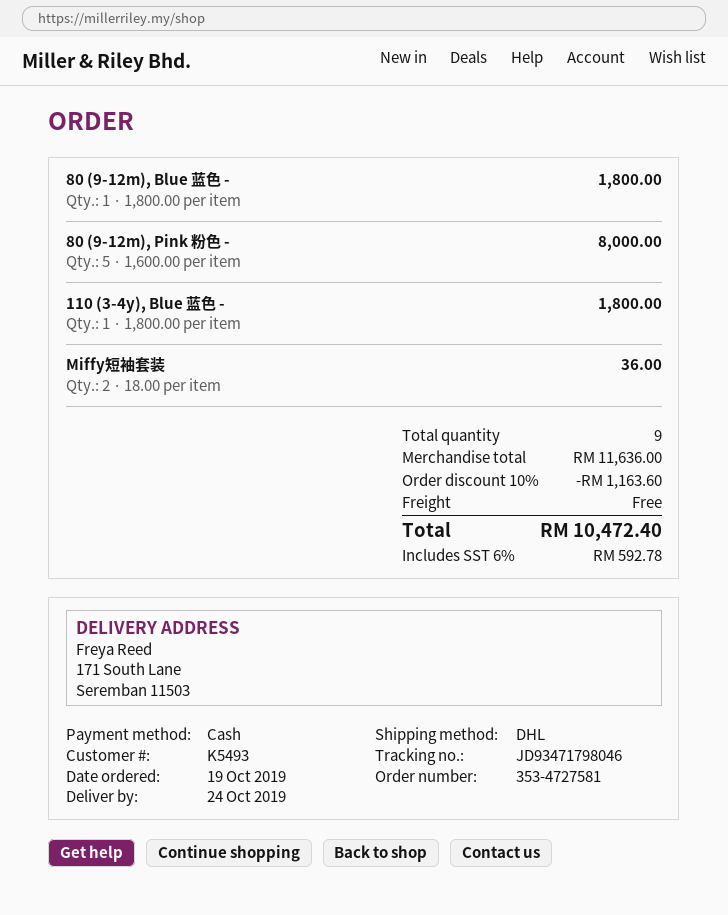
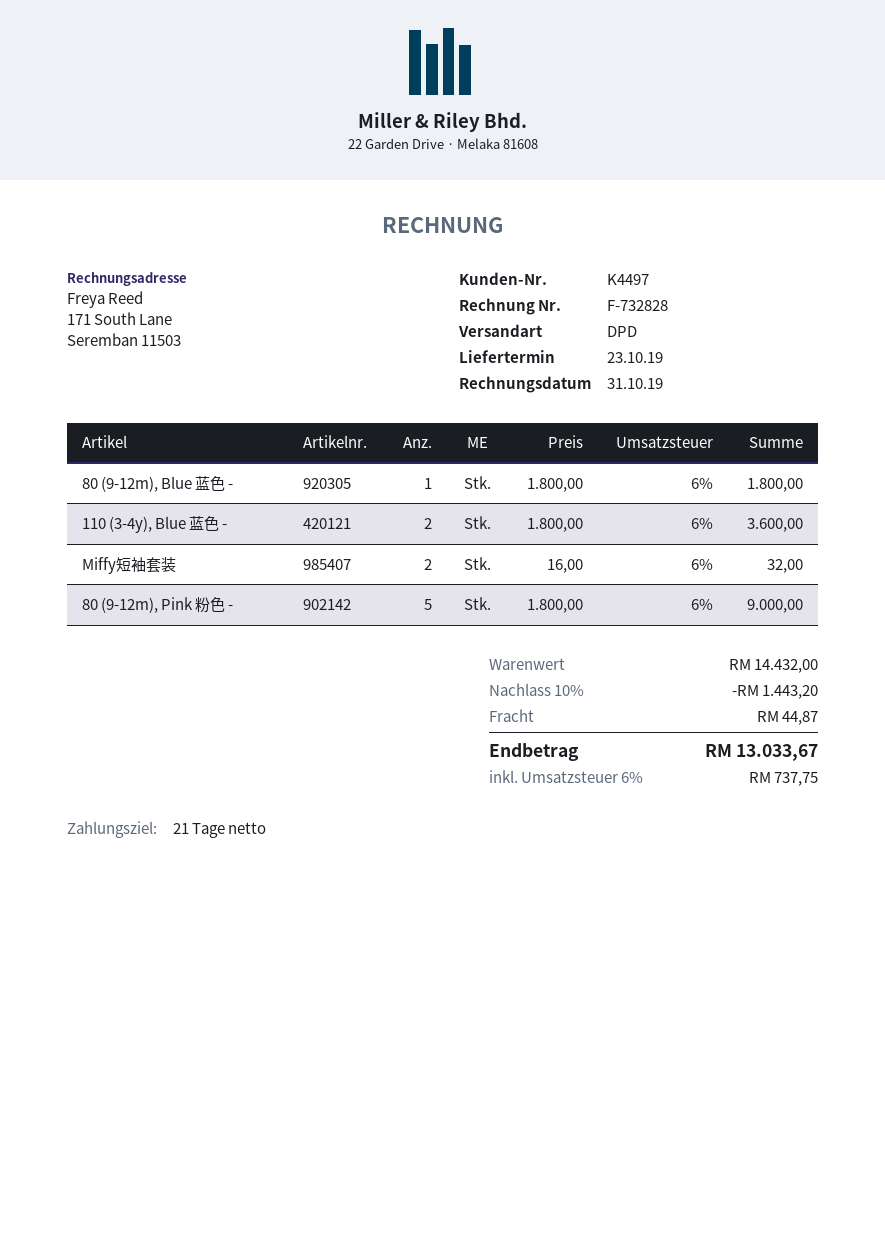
delivery date: 2019-10-24 -> 2019-10-23
customer number: K5493 -> K4497
shipping method: DHL -> DPD
80 (9-12m), Pink 粉色 -: 5 x 1600.00 = 8000.00 -> 5 x 1800.00 = 9000.00
110 (3-4y), Blue 蓝色 -: 1 x 1800.00 = 1800.00 -> 2 x 1800.00 = 3600.00
Miffy短袖套装: 2 x 18.00 = 36.00 -> 2 x 16.00 = 32.00
subtotal: 11636.00 -> 14432.00
discount: 10% = 1163.60 -> 10% = 1443.20
shipping: 0.00 -> 44.87
tax: 6% = 592.78 -> 6% = 737.75
total: 10472.40 -> 13033.67

